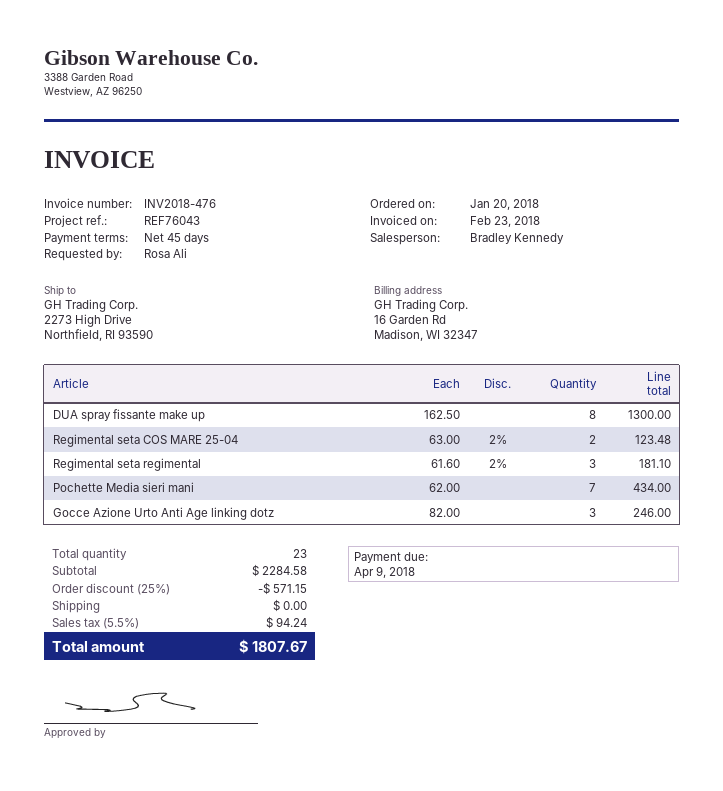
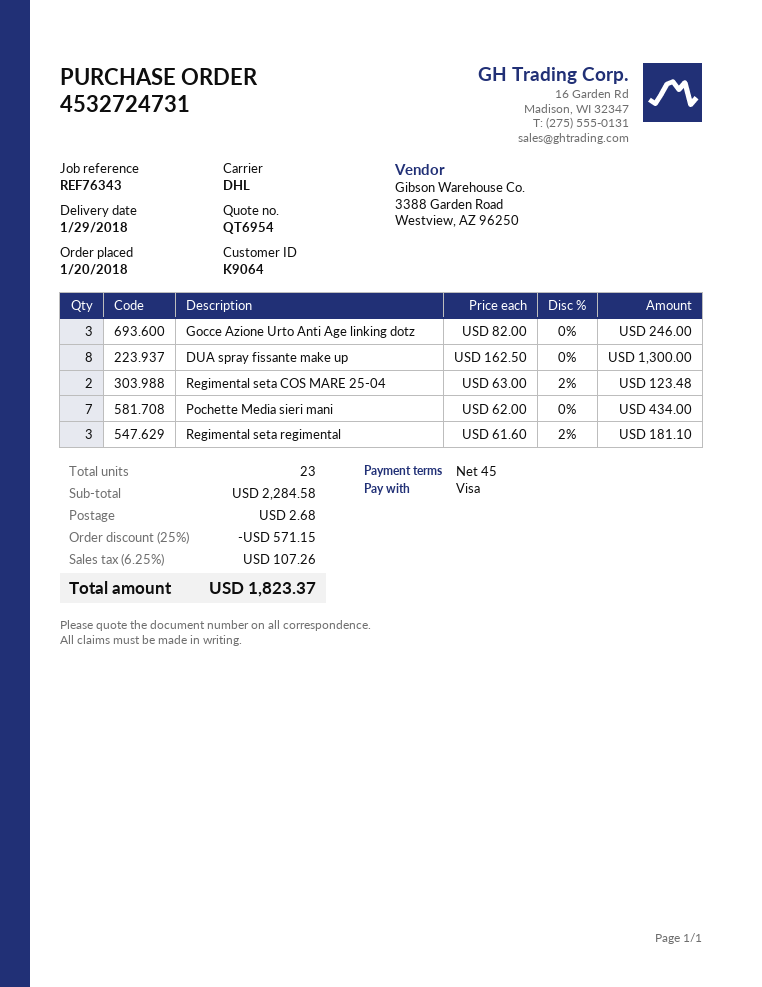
reference: REF76043 -> REF76343
shipping: 0.00 -> 2.68
tax: 5.5% = 94.24 -> 6.25% = 107.26
total: 1807.67 -> 1823.37

